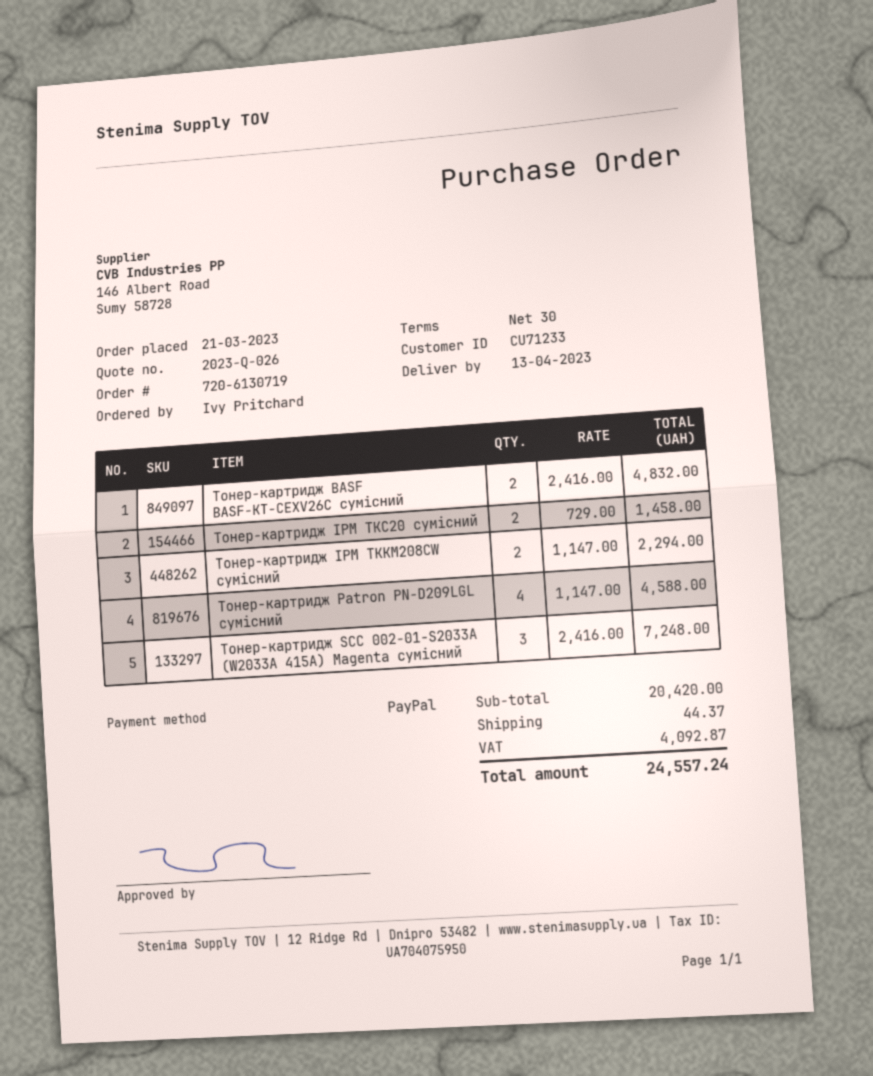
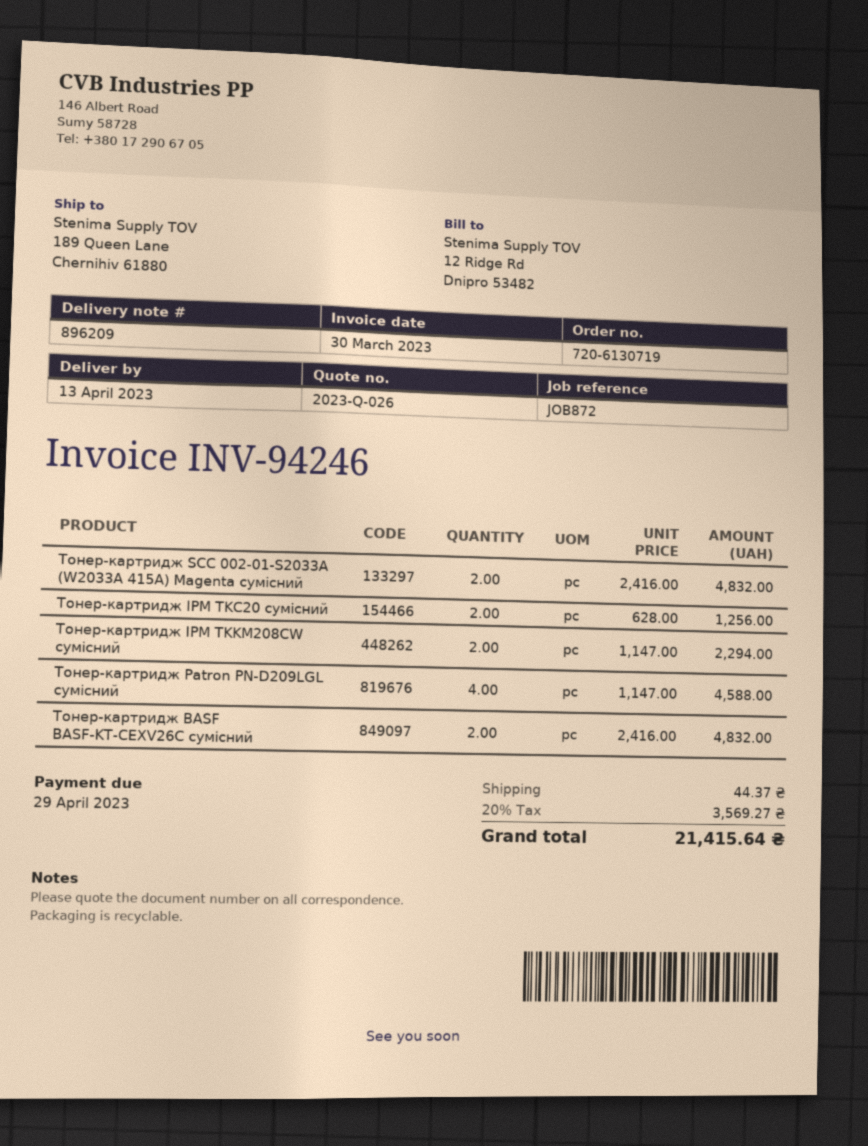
Тонер-картридж IPM TKC20 сумісний: 2 x 729.00 = 1458.00 -> 2 x 628.00 = 1256.00
Тонер-картридж SCC 002-01-S2033A (W2033A 415A) Magenta сумісний: 3 x 2416.00 = 7248.00 -> 2 x 2416.00 = 4832.00
tax: 4092.87 -> 3569.27
total: 24557.24 -> 21415.64

